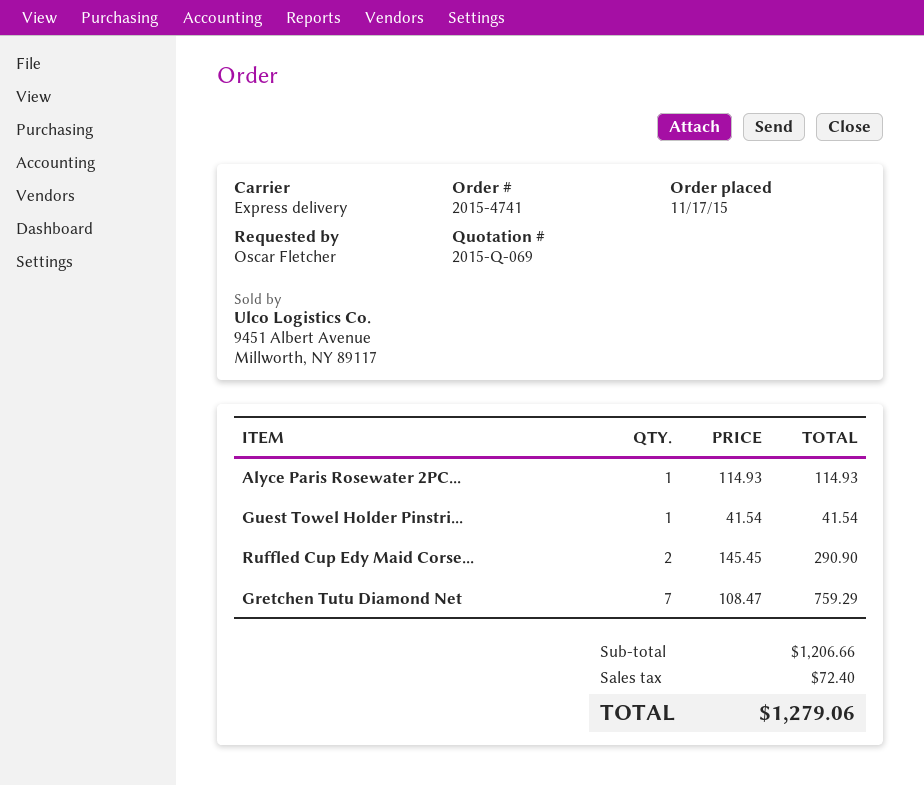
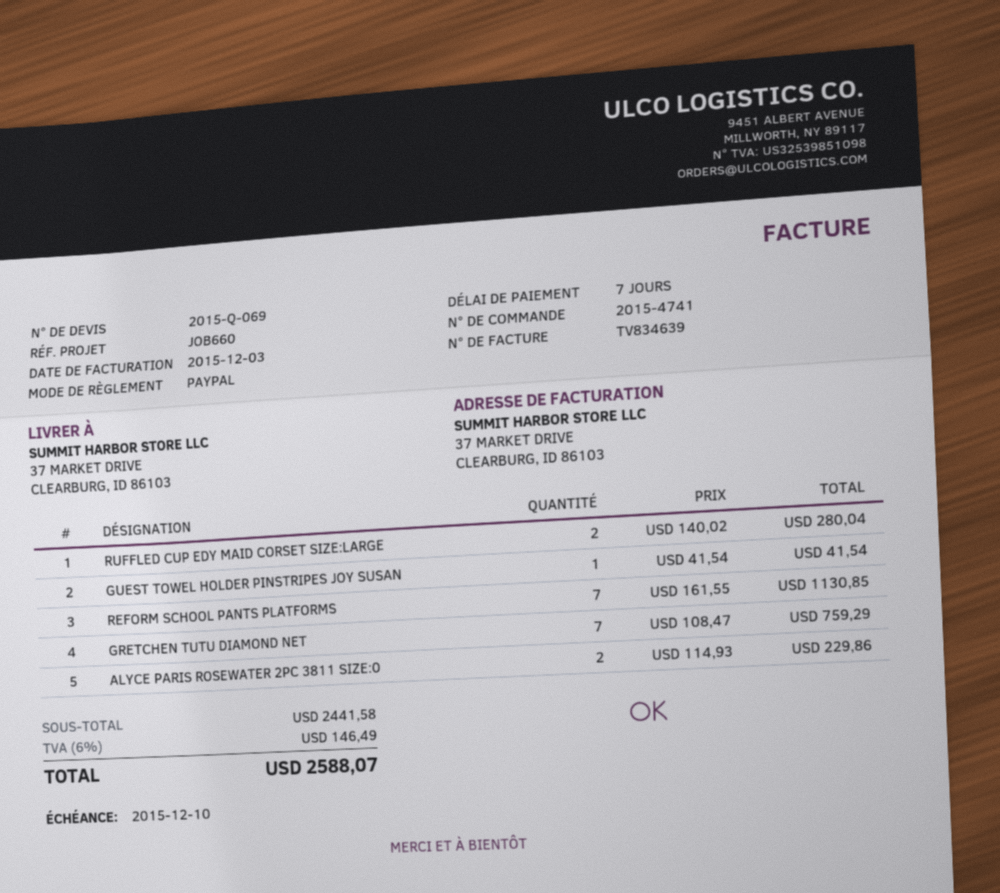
Alyce Paris Rosewater 2PC...: 1 x 114.93 = 114.93 -> 2 x 114.93 = 229.86
Ruffled Cup Edy Maid Corse...: 2 x 145.45 = 290.90 -> 2 x 140.02 = 280.04
REFORM SCHOOL PANTS PLATFORMS: none -> 7 x 161.55 = 1130.85
subtotal: 1206.66 -> 2441.58
tax: 72.40 -> 146.49
total: 1279.06 -> 2588.07

